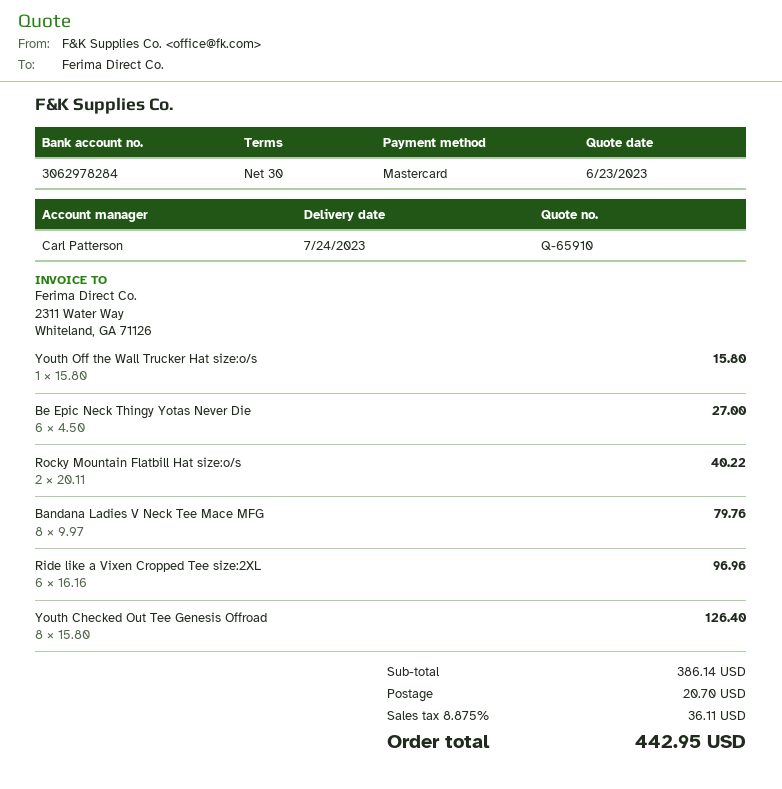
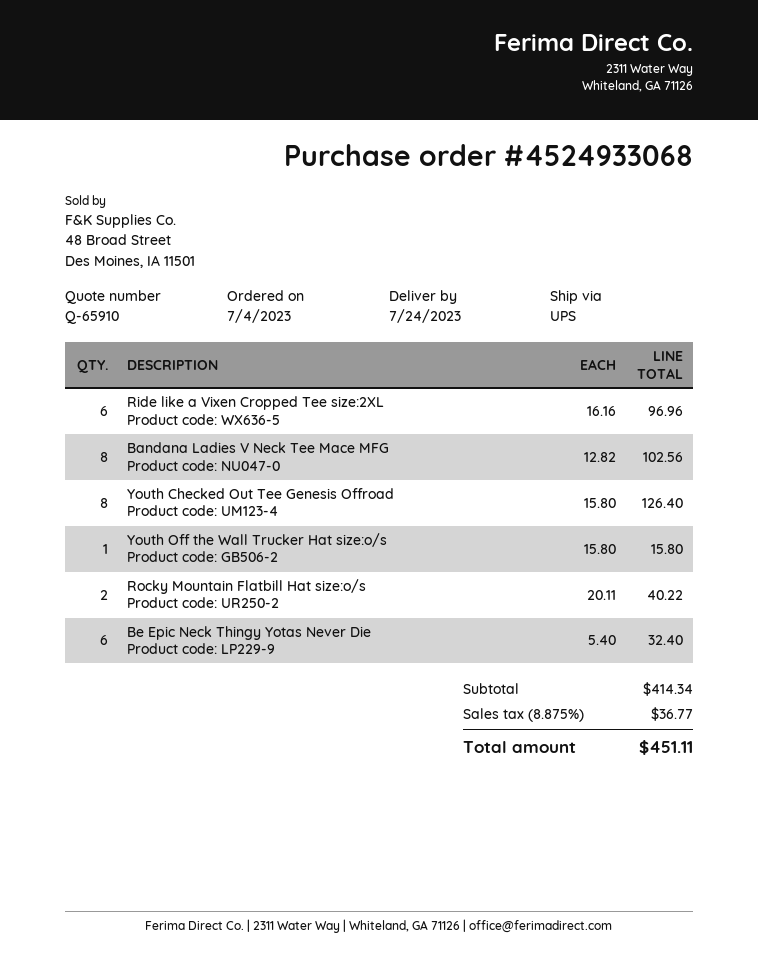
Be Epic Neck Thingy Yotas Never Die: 6 x 4.50 = 27.00 -> 6 x 5.40 = 32.40
Bandana Ladies V Neck Tee Mace MFG: 8 x 9.97 = 79.76 -> 8 x 12.82 = 102.56
subtotal: 386.14 -> 414.34
shipping: 20.70 -> none
tax: 8.875% = 36.11 -> 8.875% = 36.77
total: 442.95 -> 451.11

